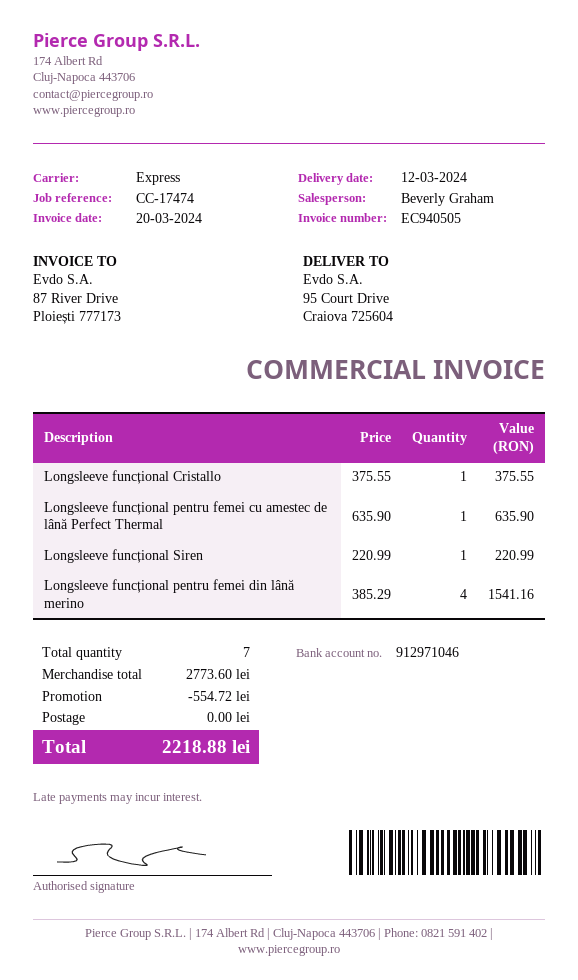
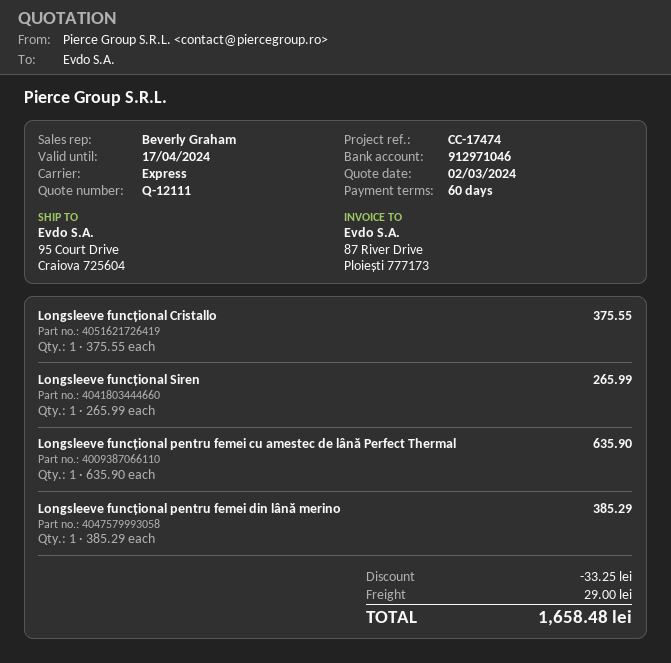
Longsleeve funcțional Siren: 1 x 220.99 = 220.99 -> 1 x 265.99 = 265.99
Longsleeve funcțional pentru femei din lână merino: 4 x 385.29 = 1541.16 -> 1 x 385.29 = 385.29
discount: 554.72 -> 33.25
shipping: 0.00 -> 29.00
total: 2218.88 -> 1658.48

